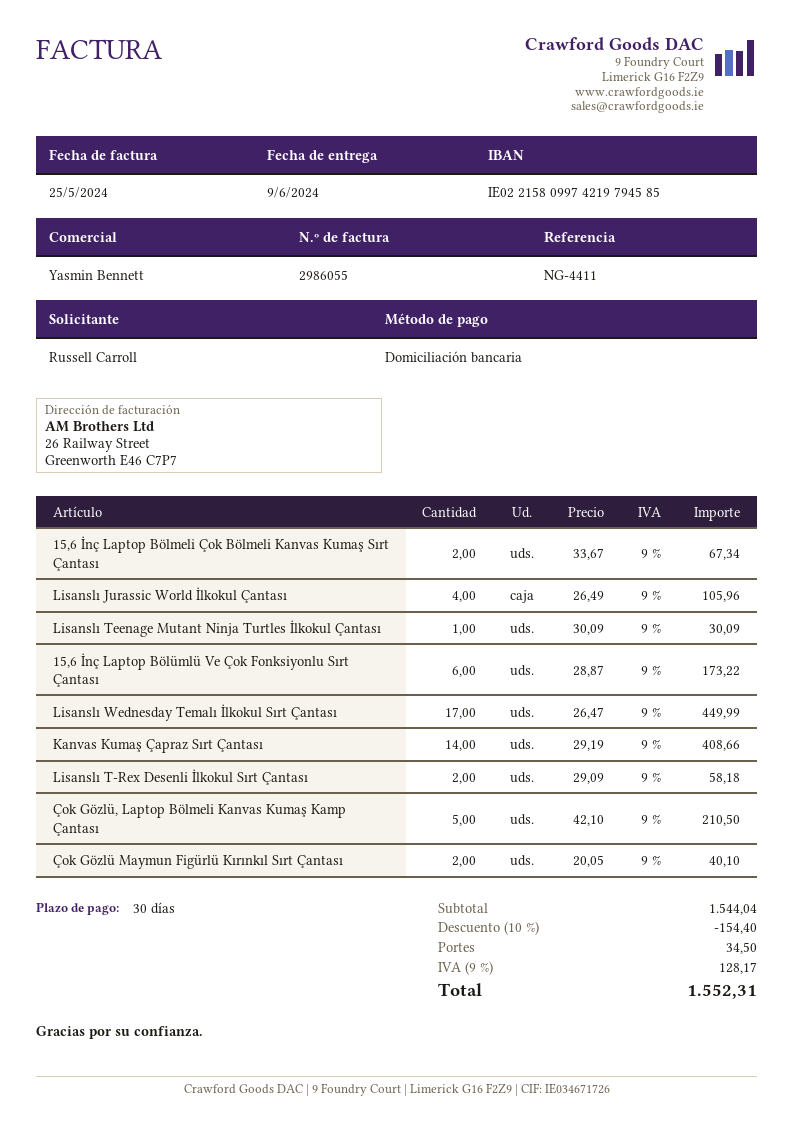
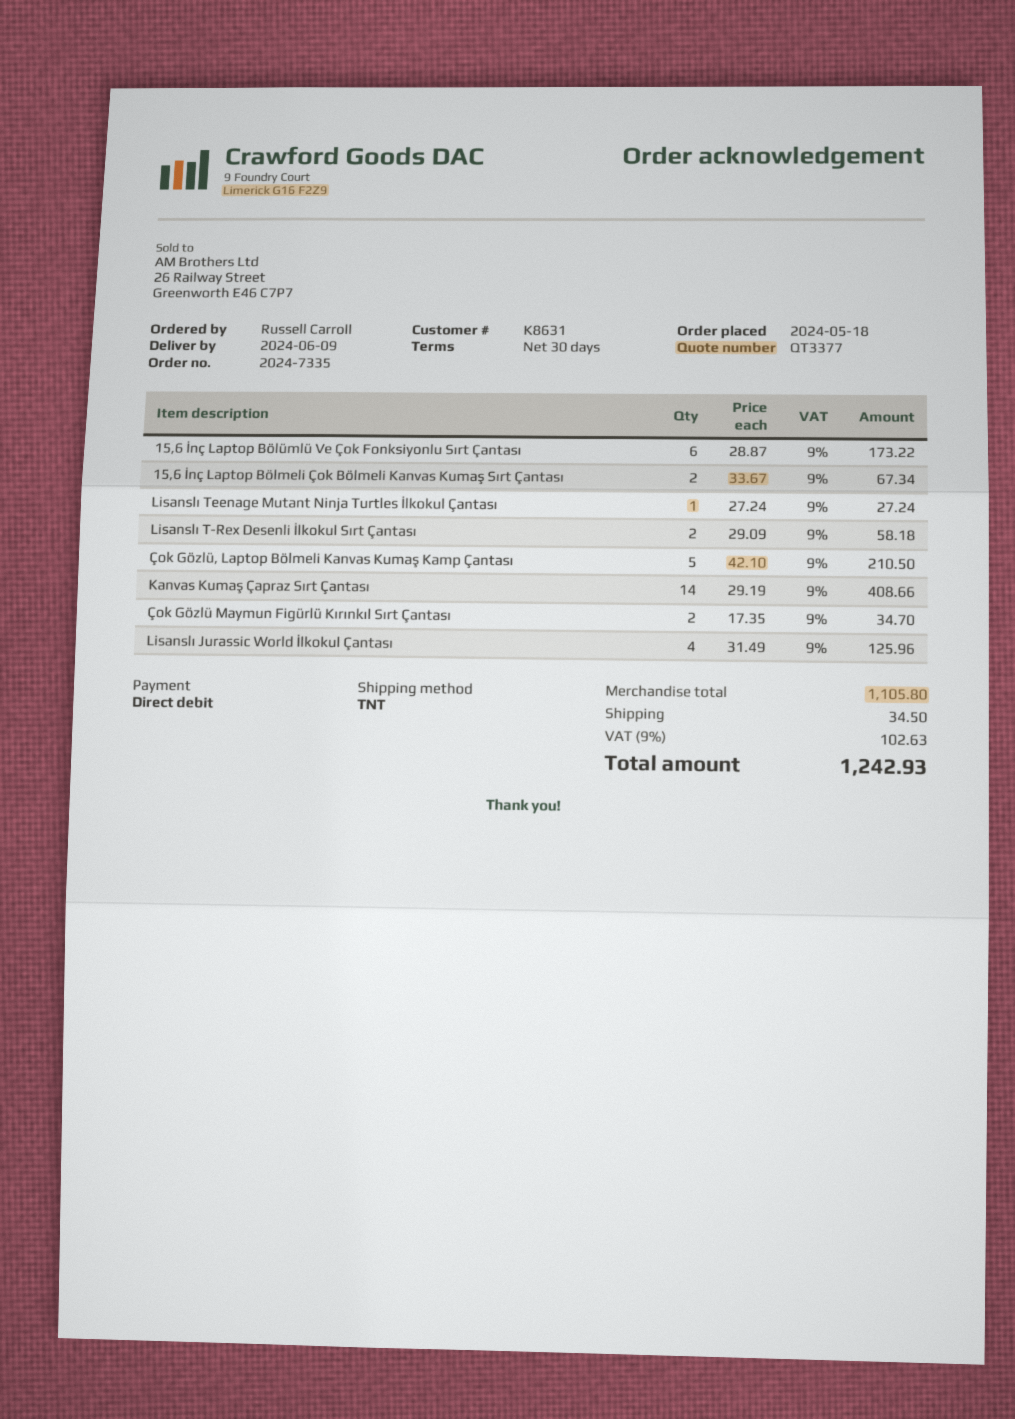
Lisanslı Jurassic World İlkokul Çantası: 4 x 26.49 = 105.96 -> 4 x 31.49 = 125.96
Lisanslı Teenage Mutant Ninja Turtles İlkokul Çantası: 1 x 30.09 = 30.09 -> 1 x 27.24 = 27.24
Lisanslı Wednesday Temalı İlkokul Sırt Çantası: 17 x 26.47 = 449.99 -> none
Çok Gözlü Maymun Figürlü Kırınkıl Sırt Çantası: 2 x 20.05 = 40.10 -> 2 x 17.35 = 34.70
subtotal: 1544.04 -> 1105.80
discount: 10% = 154.40 -> none
tax: 9% = 128.17 -> 9% = 102.63
total: 1552.31 -> 1242.93

